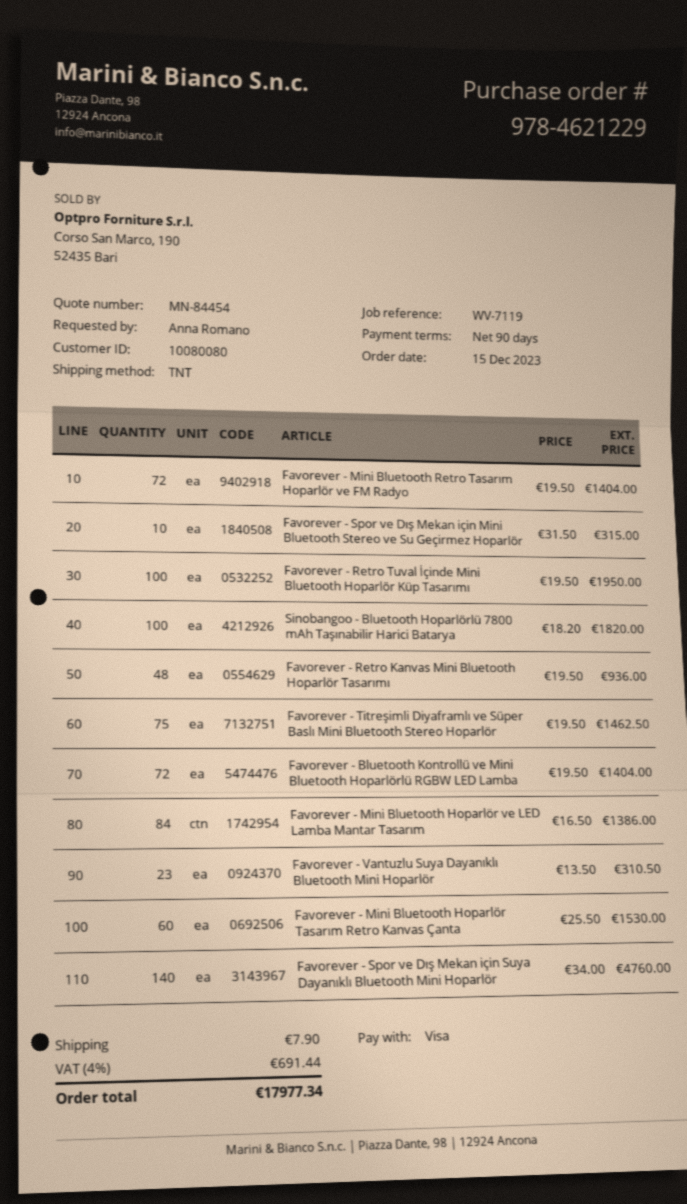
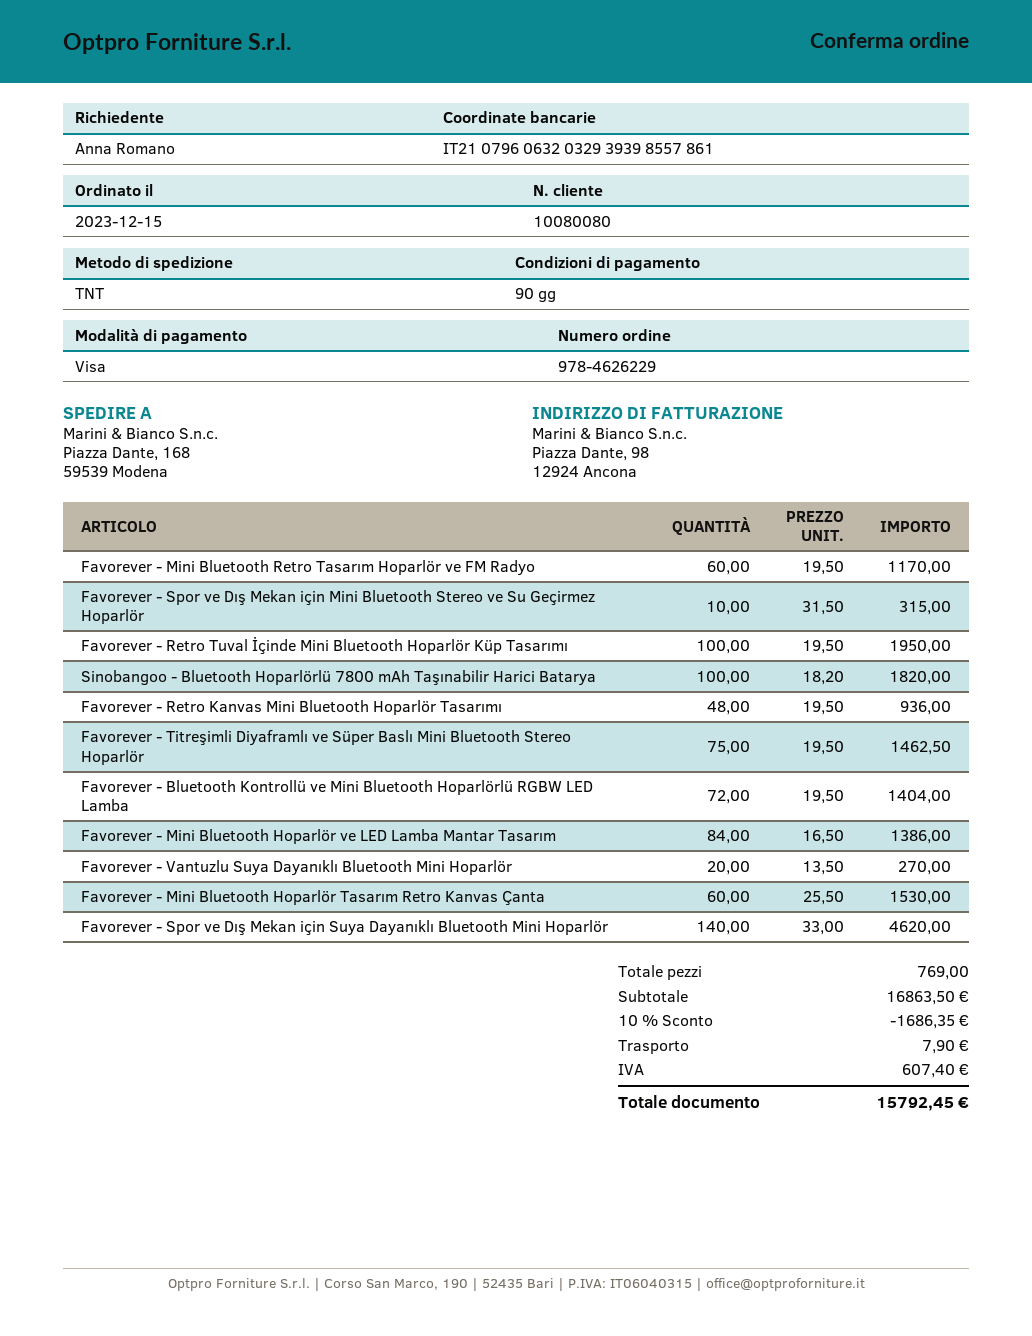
order number: 978-4621229 -> 978-4626229
Favorever - Mini Bluetooth Retro Tasarım Hoparlör ve FM Radyo: 72 x 19.50 = 1404.00 -> 60 x 19.50 = 1170.00
Favorever - Vantuzlu Suya Dayanıklı Bluetooth Mini Hoparlör: 23 x 13.50 = 310.50 -> 20 x 13.50 = 270.00
Favorever - Spor ve Dış Mekan için Suya Dayanıklı Bluetooth Mini Hoparlör: 140 x 34.00 = 4760.00 -> 140 x 33.00 = 4620.00
discount: none -> 10% = 1686.35
tax: 691.44 -> 607.40
total: 17977.34 -> 15792.45

